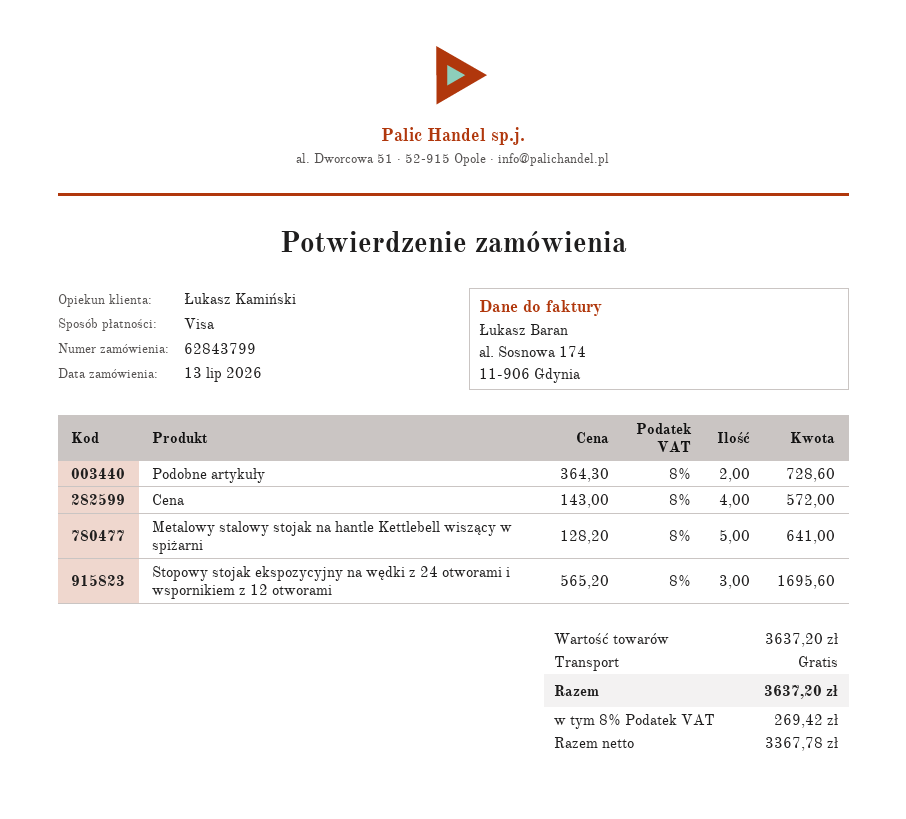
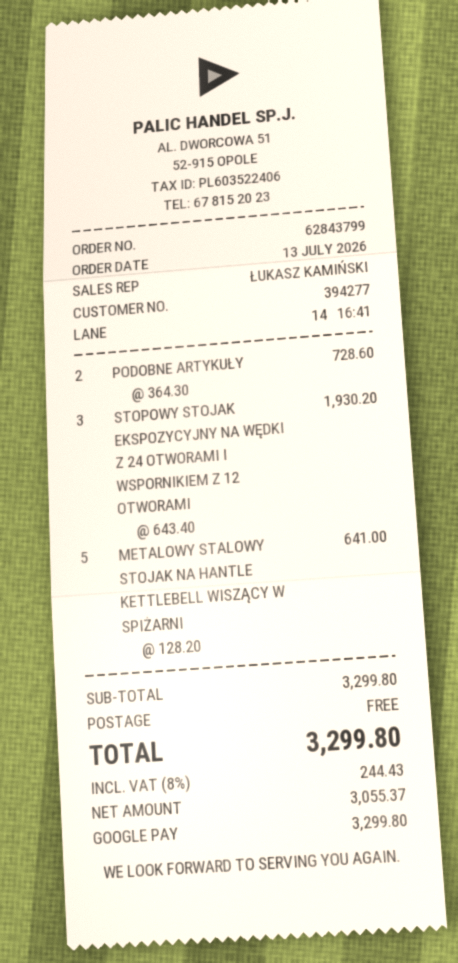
payment method: Visa -> Google Pay
Cena: 4 x 143.00 = 572.00 -> none
Stopowy stojak ekspozycyjny na wędki z 24 otworami i wspornikiem z 12 otworami: 3 x 565.20 = 1695.60 -> 3 x 643.40 = 1930.20
subtotal: 3637.20 -> 3299.80
net: 3367.78 -> 3055.37
tax: 8% = 269.42 -> 8% = 244.43
total: 3637.20 -> 3299.80

